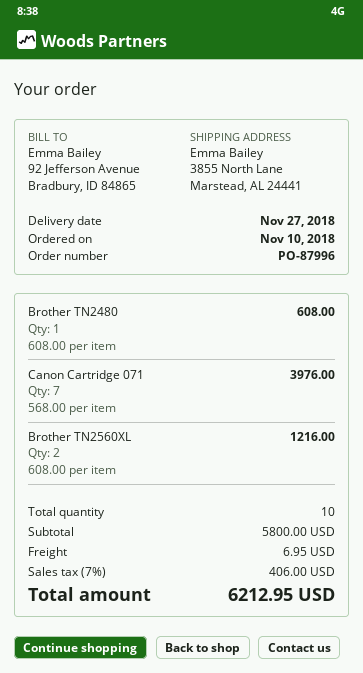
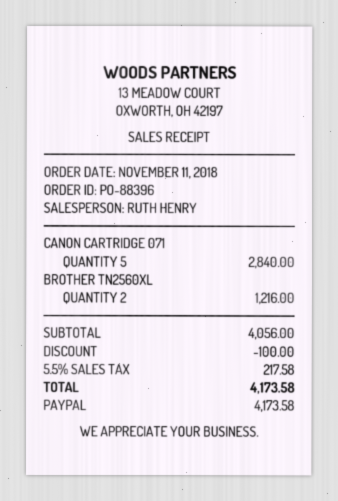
order number: PO-87996 -> PO-88396
order date: 2018-11-10 -> 2018-11-11
Brother TN2480: 1 for 608.00 -> none
Canon Cartridge 071: 7 for 3976.00 -> 5 for 2840.00
subtotal: 5800.00 -> 4056.00
discount: none -> 100.00
shipping: 6.95 -> none
tax: 7% = 406.00 -> 5.5% = 217.58
total: 6212.95 -> 4173.58

